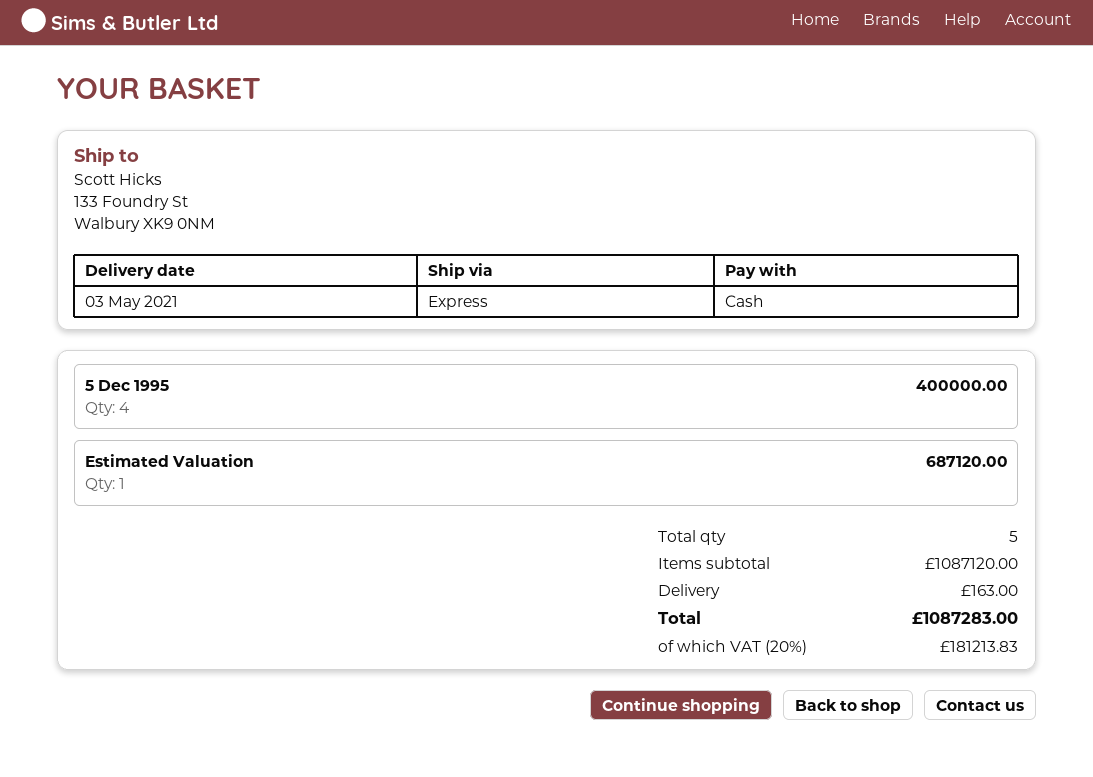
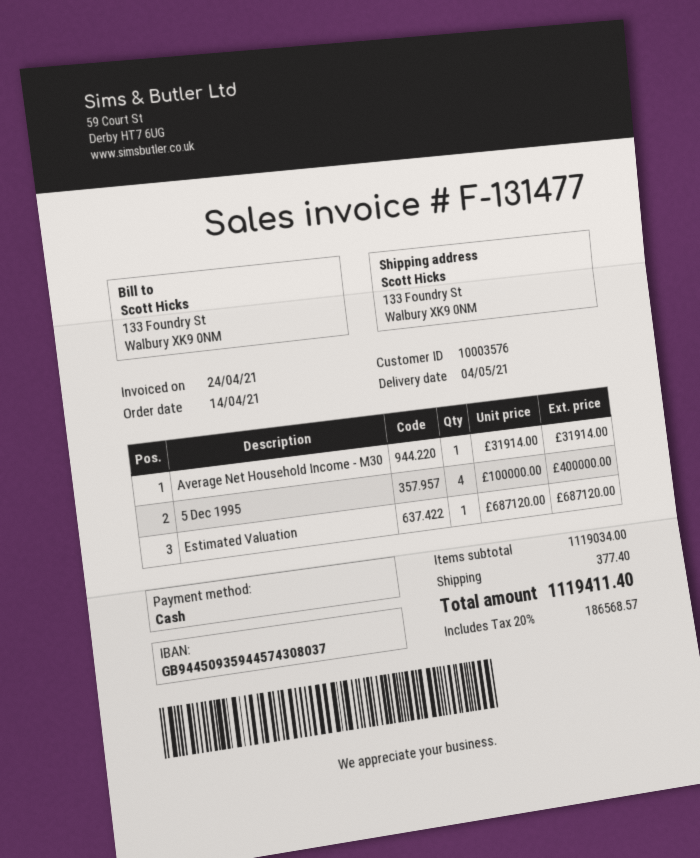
delivery date: 2021-05-03 -> 2021-05-04
Average Net Household Income - M30: none -> 1 for 31914.00
subtotal: 1087120.00 -> 1119034.00
shipping: 163.00 -> 377.40
tax: 20% = 181213.83 -> 20% = 186568.57
total: 1087283.00 -> 1119411.40

